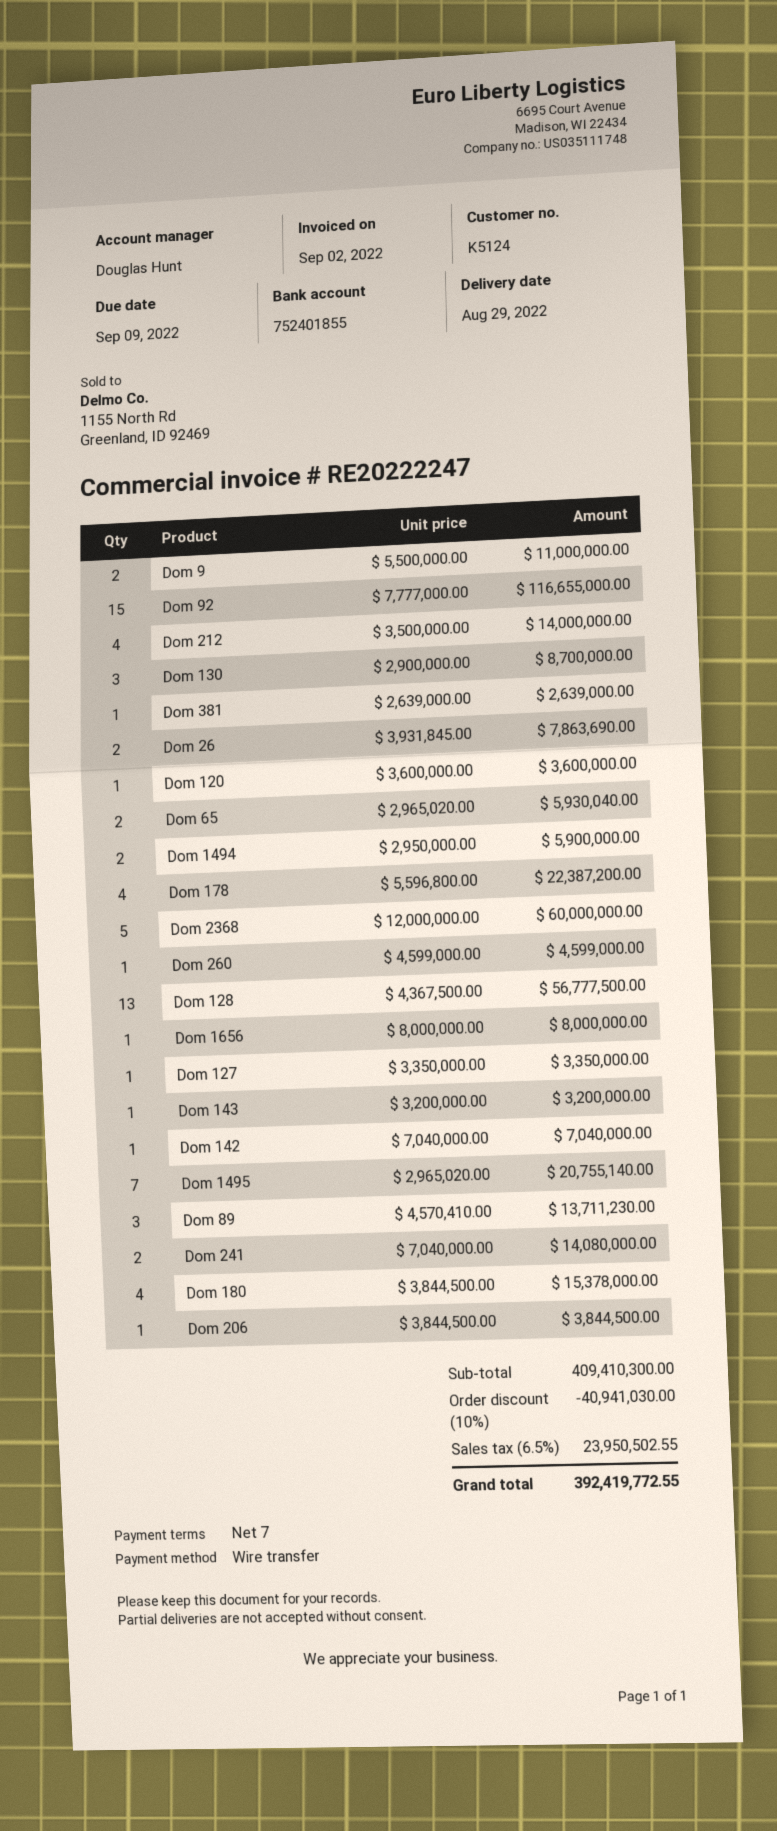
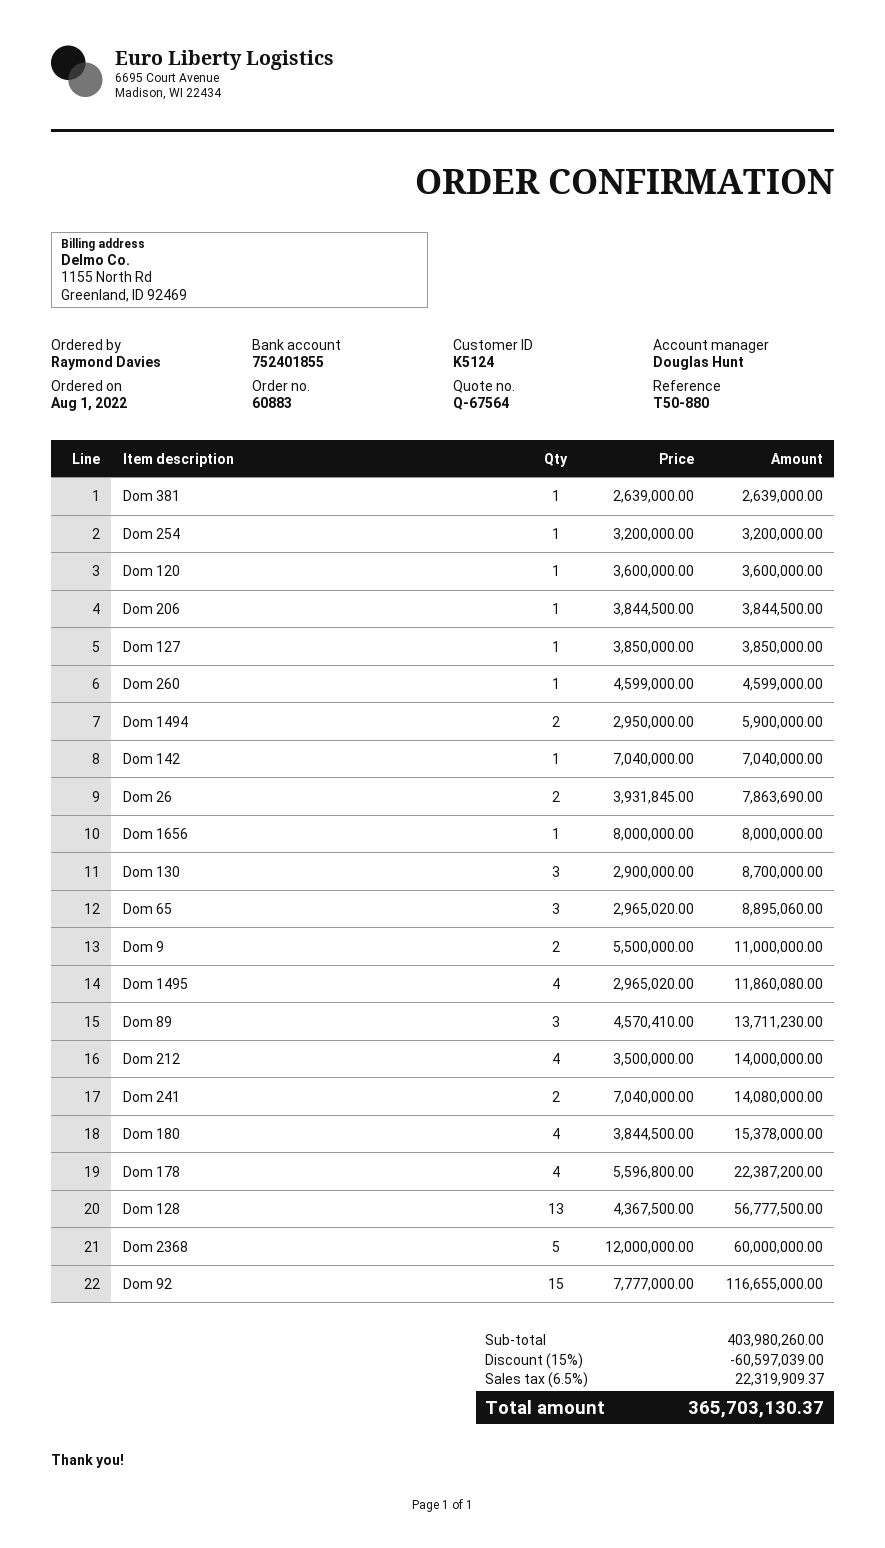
Dom 65: 2 x 2965020.00 = 5930040.00 -> 3 x 2965020.00 = 8895060.00
Dom 127: 1 x 3350000.00 = 3350000.00 -> 1 x 3850000.00 = 3850000.00
Dom 143: 1 x 3200000.00 = 3200000.00 -> none
Dom 1495: 7 x 2965020.00 = 20755140.00 -> 4 x 2965020.00 = 11860080.00
Dom 254: none -> 1 x 3200000.00 = 3200000.00
subtotal: 409410300.00 -> 403980260.00
discount: 10% = 40941030.00 -> 15% = 60597039.00
tax: 6.5% = 23950502.55 -> 6.5% = 22319909.37
total: 392419772.55 -> 365703130.37

